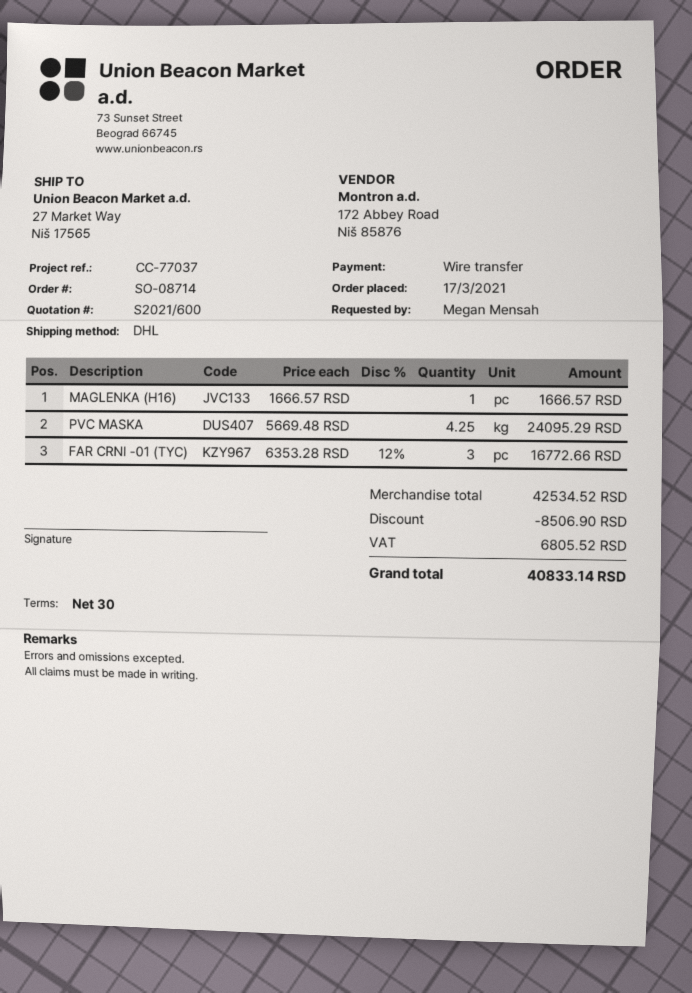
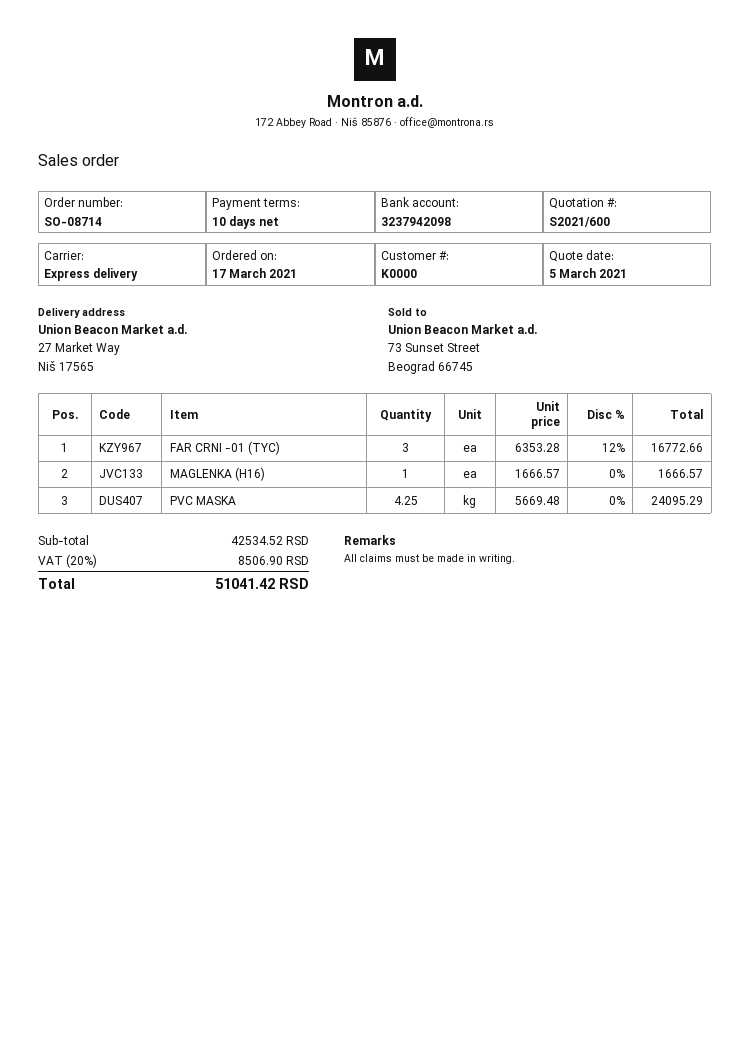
payment terms: 30 days -> 10 days
shipping method: DHL -> express
discount: 8506.90 -> none
tax: 6805.52 -> 8506.90
total: 40833.14 -> 51041.42

